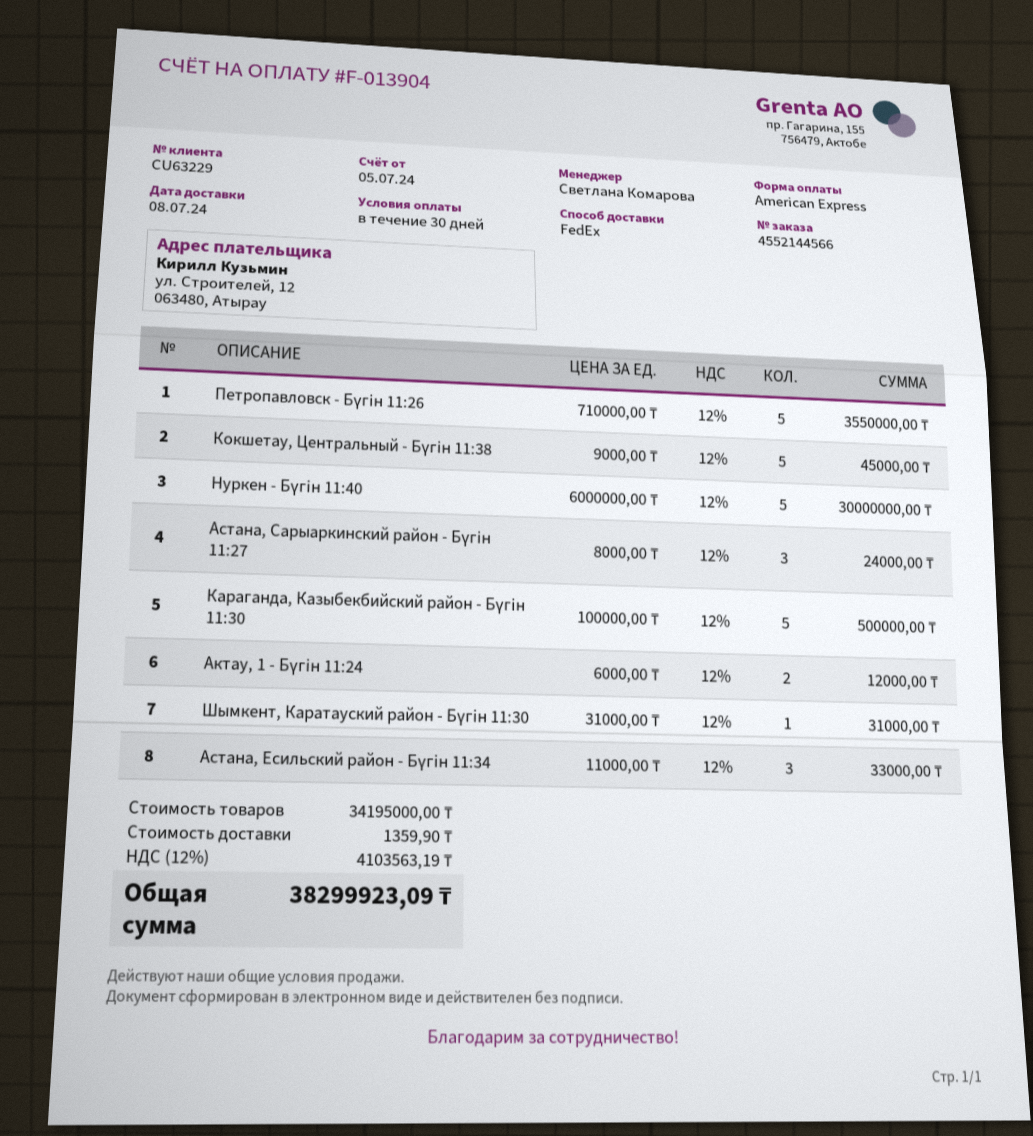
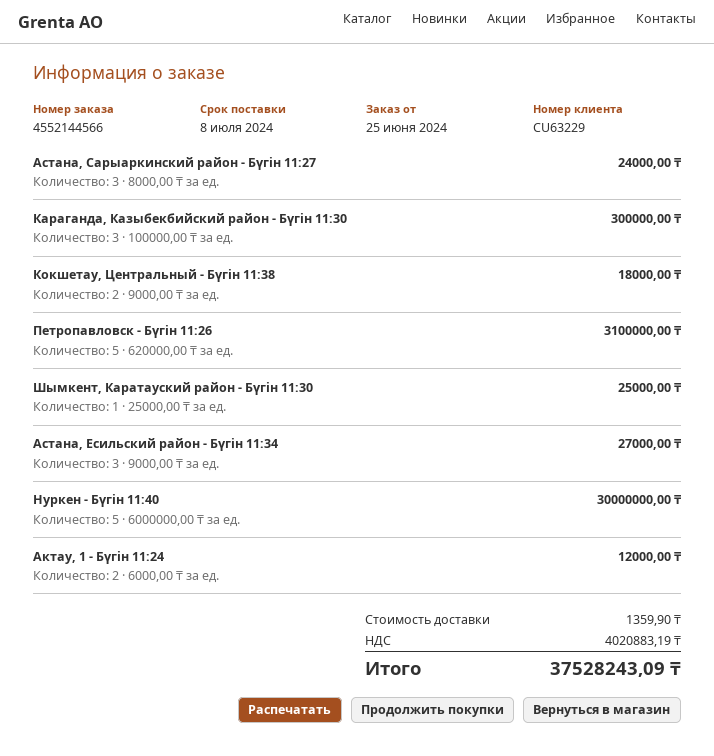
Петропавловск - Бүгін 11:26: 5 x 710000.00 = 3550000.00 -> 5 x 620000.00 = 3100000.00
Кокшетау, Центральный - Бүгін 11:38: 5 x 9000.00 = 45000.00 -> 2 x 9000.00 = 18000.00
Караганда, Казыбекбийский район - Бүгін 11:30: 5 x 100000.00 = 500000.00 -> 3 x 100000.00 = 300000.00
Шымкент, Каратауский район - Бүгін 11:30: 1 x 31000.00 = 31000.00 -> 1 x 25000.00 = 25000.00
Астана, Есильский район - Бүгін 11:34: 3 x 11000.00 = 33000.00 -> 3 x 9000.00 = 27000.00
tax: 4103563.19 -> 4020883.19
total: 38299923.09 -> 37528243.09

